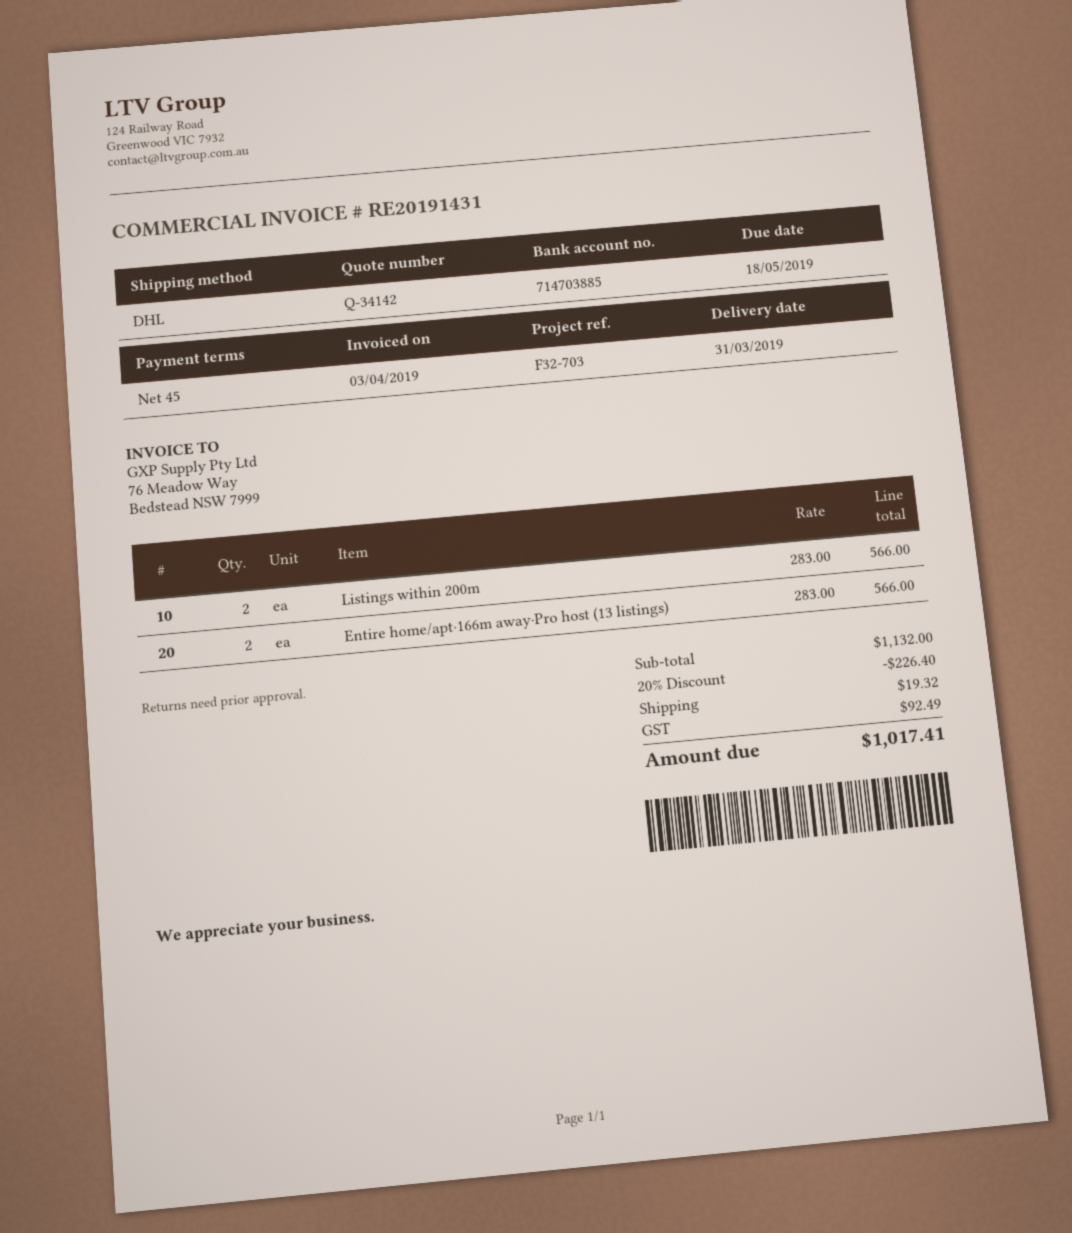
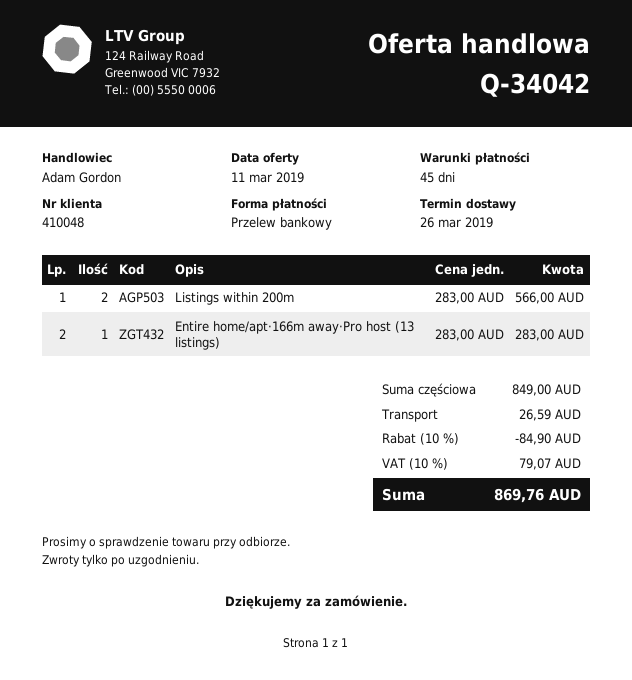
quote number: Q-34142 -> Q-34042
delivery date: 2019-03-31 -> 2019-03-26
Entire home/apt·166m away·Pro host (13 listings): 2 x 283.00 = 566.00 -> 1 x 283.00 = 283.00
subtotal: 1132.00 -> 849.00
discount: 20% = 226.40 -> 10% = 84.90
shipping: 19.32 -> 26.59
tax: 92.49 -> 79.07
total: 1017.41 -> 869.76

